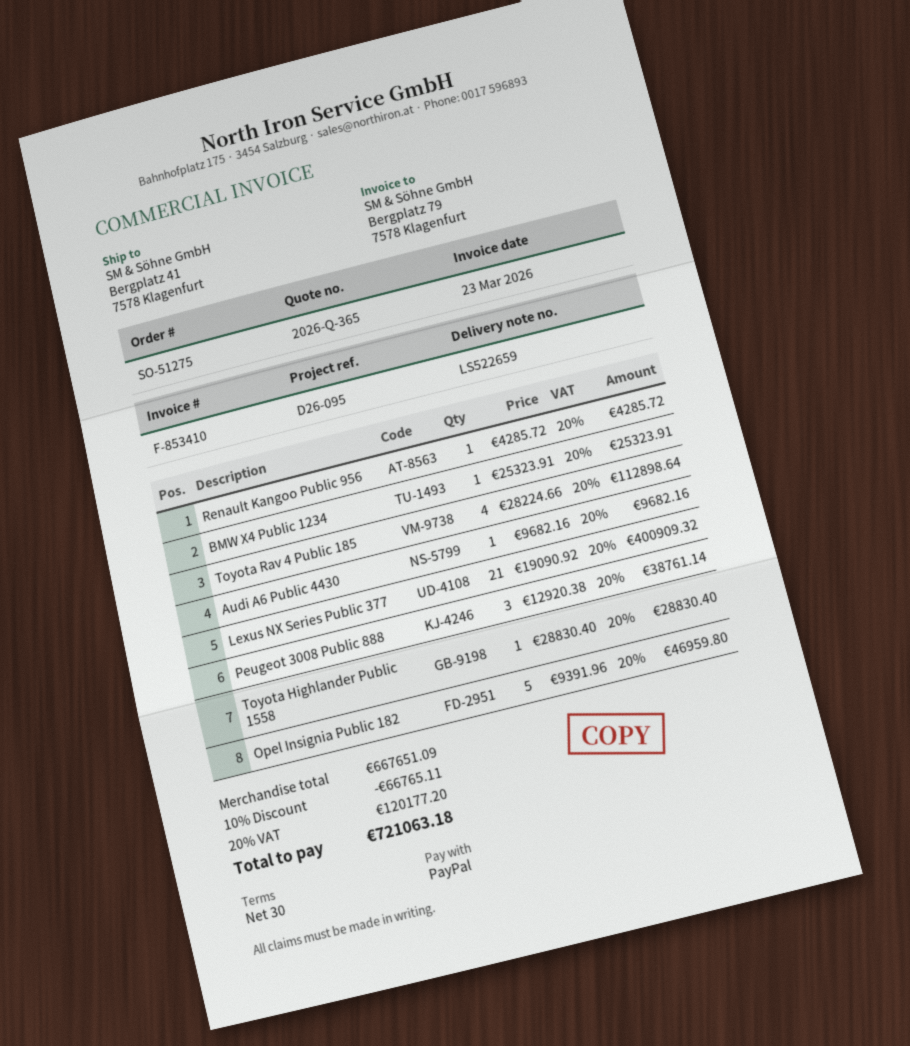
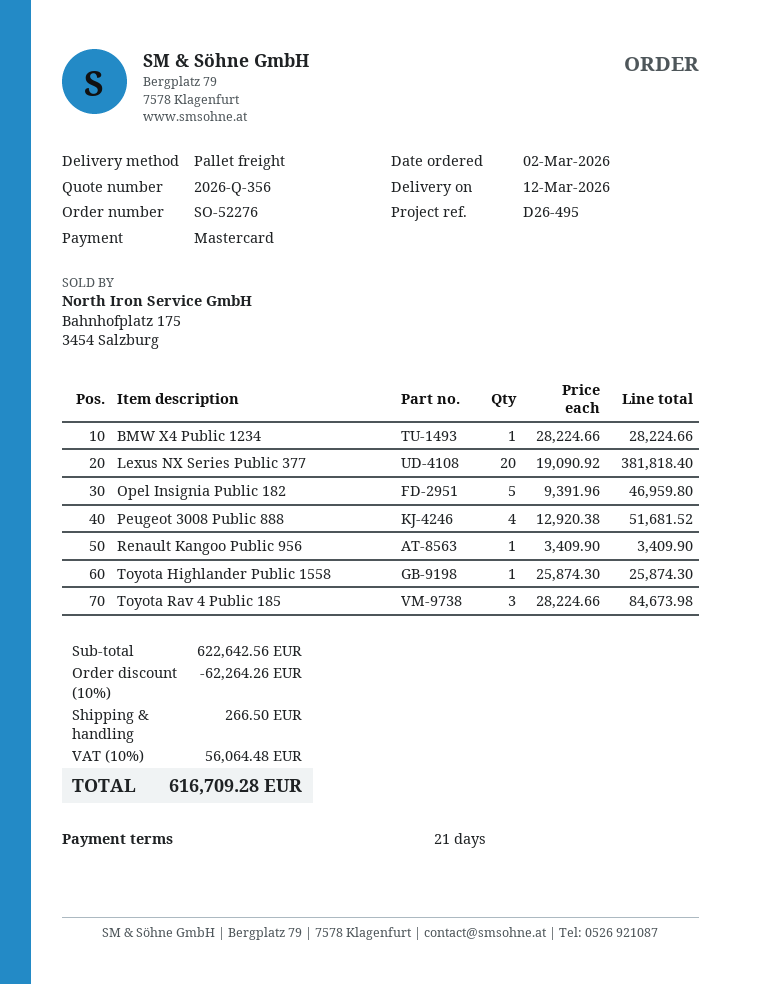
quote number: 2026-Q-365 -> 2026-Q-356
order number: SO-51275 -> SO-52276
payment terms: 30 days -> 21 days
reference: D26-095 -> D26-495
payment method: PayPal -> Mastercard
Renault Kangoo Public 956: 1 x 4285.72 = 4285.72 -> 1 x 3409.90 = 3409.90
BMW X4 Public 1234: 1 x 25323.91 = 25323.91 -> 1 x 28224.66 = 28224.66
Toyota Rav 4 Public 185: 4 x 28224.66 = 112898.64 -> 3 x 28224.66 = 84673.98
Audi A6 Public 4430: 1 x 9682.16 = 9682.16 -> none
Lexus NX Series Public 377: 21 x 19090.92 = 400909.32 -> 20 x 19090.92 = 381818.40
Peugeot 3008 Public 888: 3 x 12920.38 = 38761.14 -> 4 x 12920.38 = 51681.52
Toyota Highlander Public 1558: 1 x 28830.40 = 28830.40 -> 1 x 25874.30 = 25874.30
subtotal: 667651.09 -> 622642.56
discount: 10% = 66765.11 -> 10% = 62264.26
shipping: none -> 266.50
tax: 20% = 120177.20 -> 10% = 56064.48
total: 721063.18 -> 616709.28

